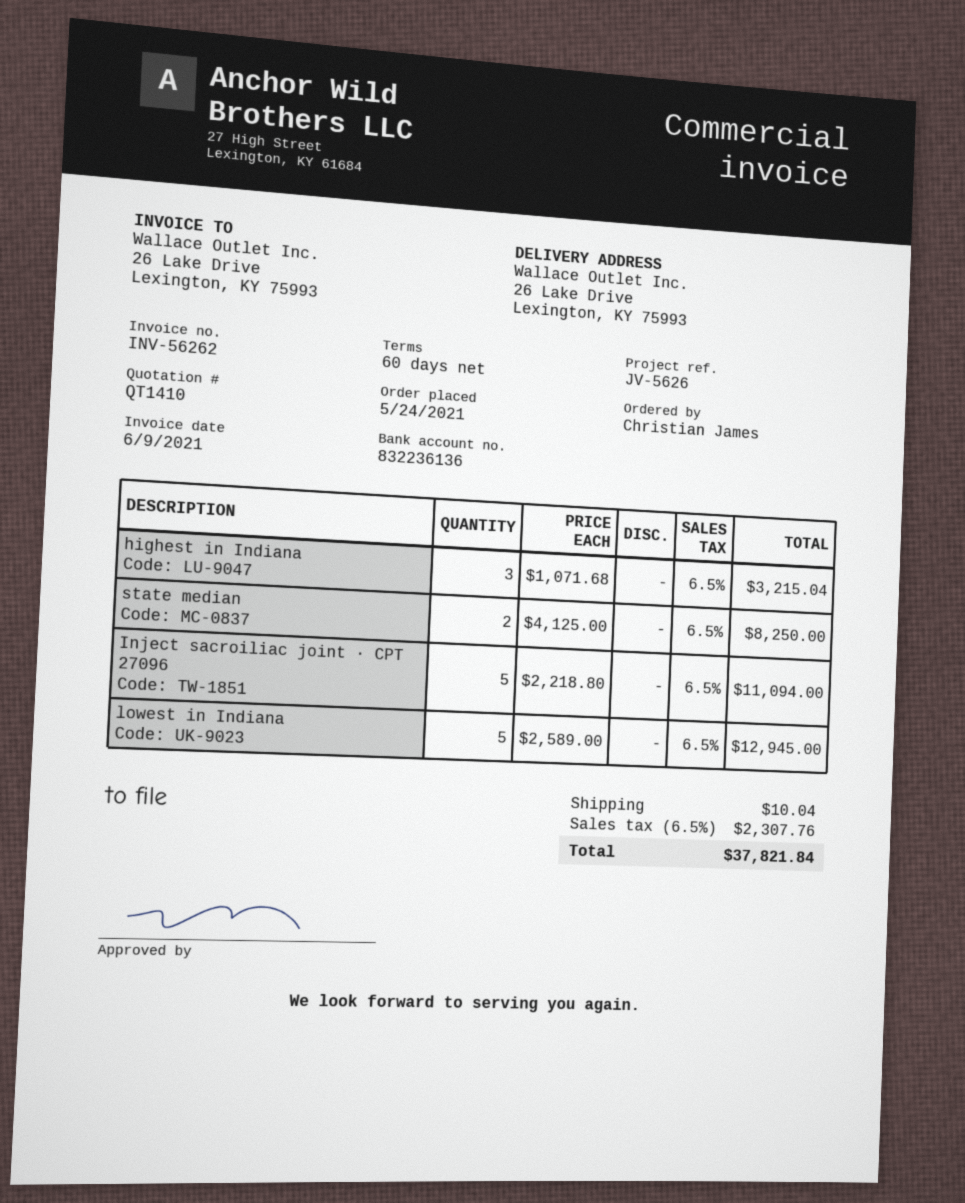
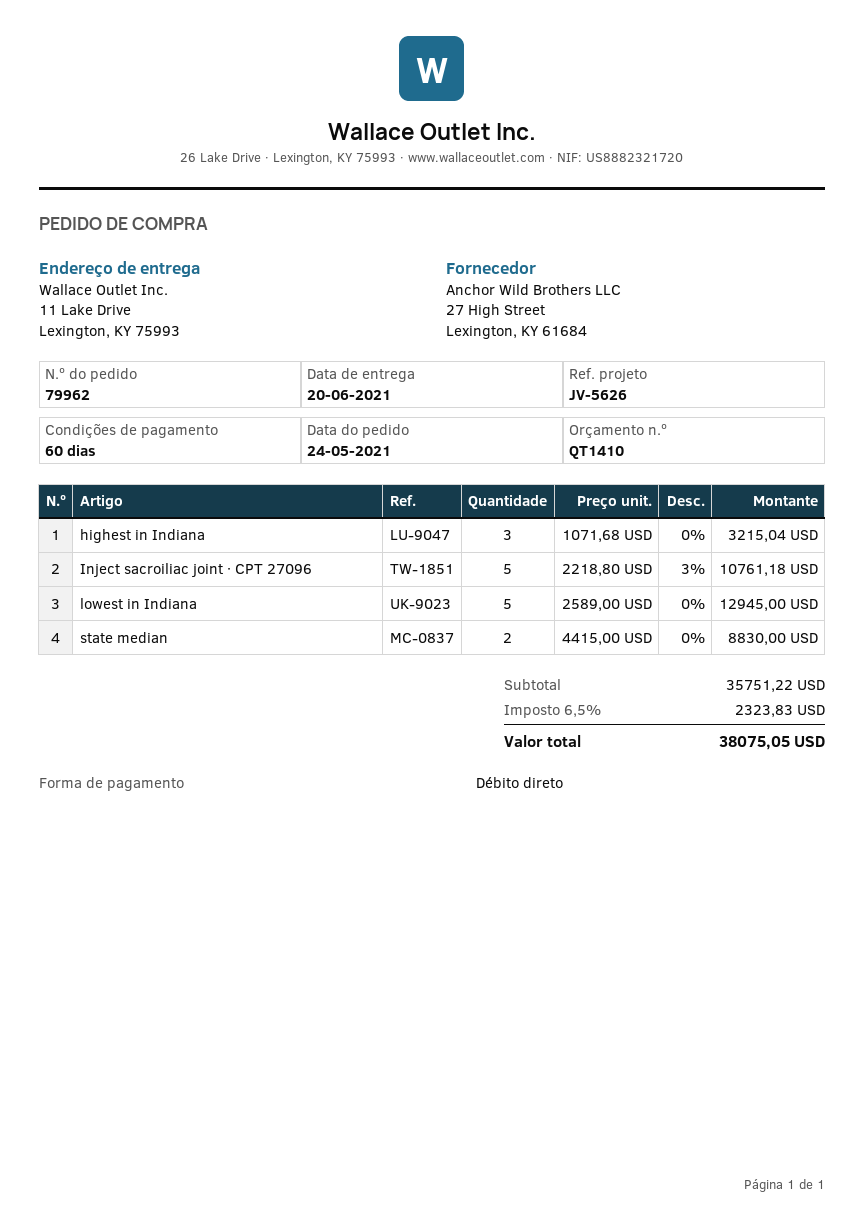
ship to: 26 Lake Drive, Lexington, KY 75993 -> 11 Lake Drive, Lexington, KY 75993
state median: 2 x 4125.00 = 8250.00 -> 2 x 4415.00 = 8830.00
Inject sacroiliac joint · CPT 27096: 5 x 2218.80 = 11094.00 -> 5 x 2218.80 - 3% = 10761.18
shipping: 10.04 -> none
tax: 6.5% = 2307.76 -> 6.5% = 2323.83
total: 37821.84 -> 38075.05

